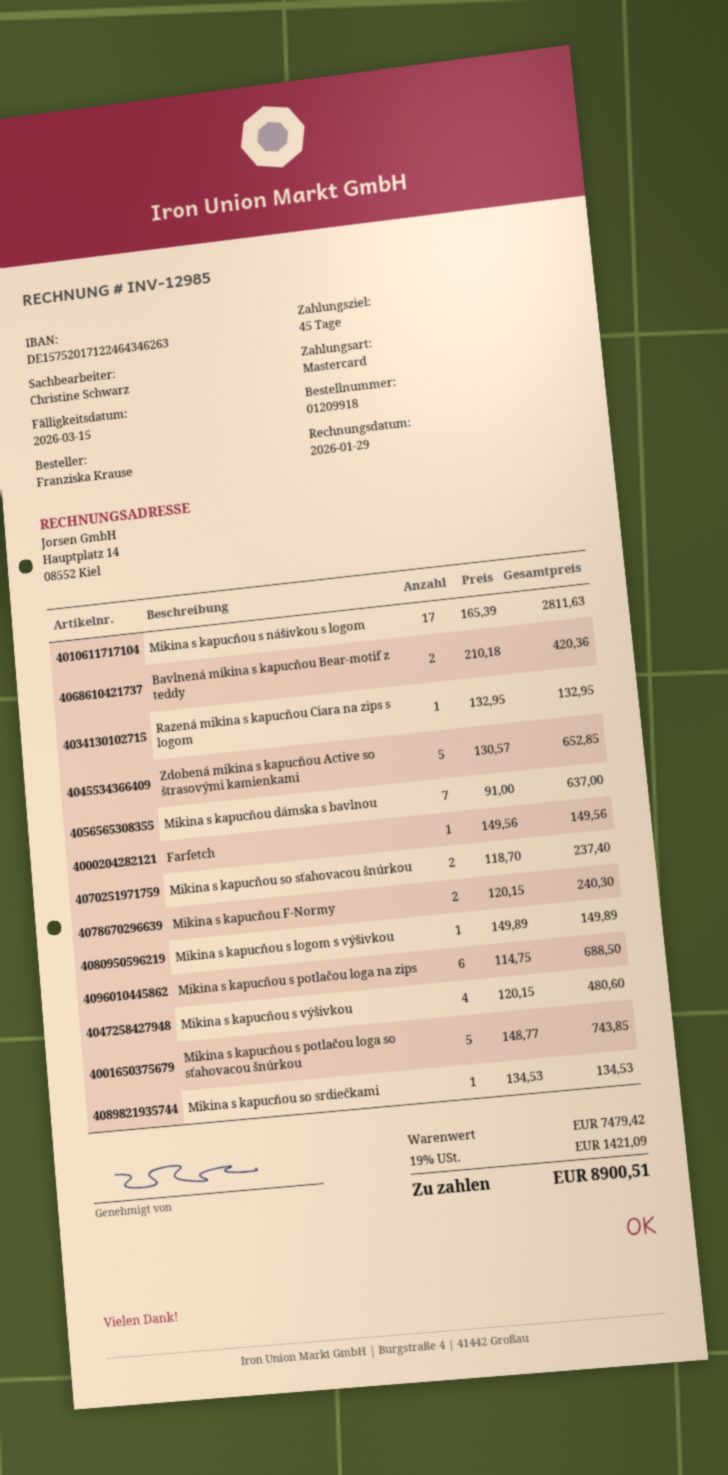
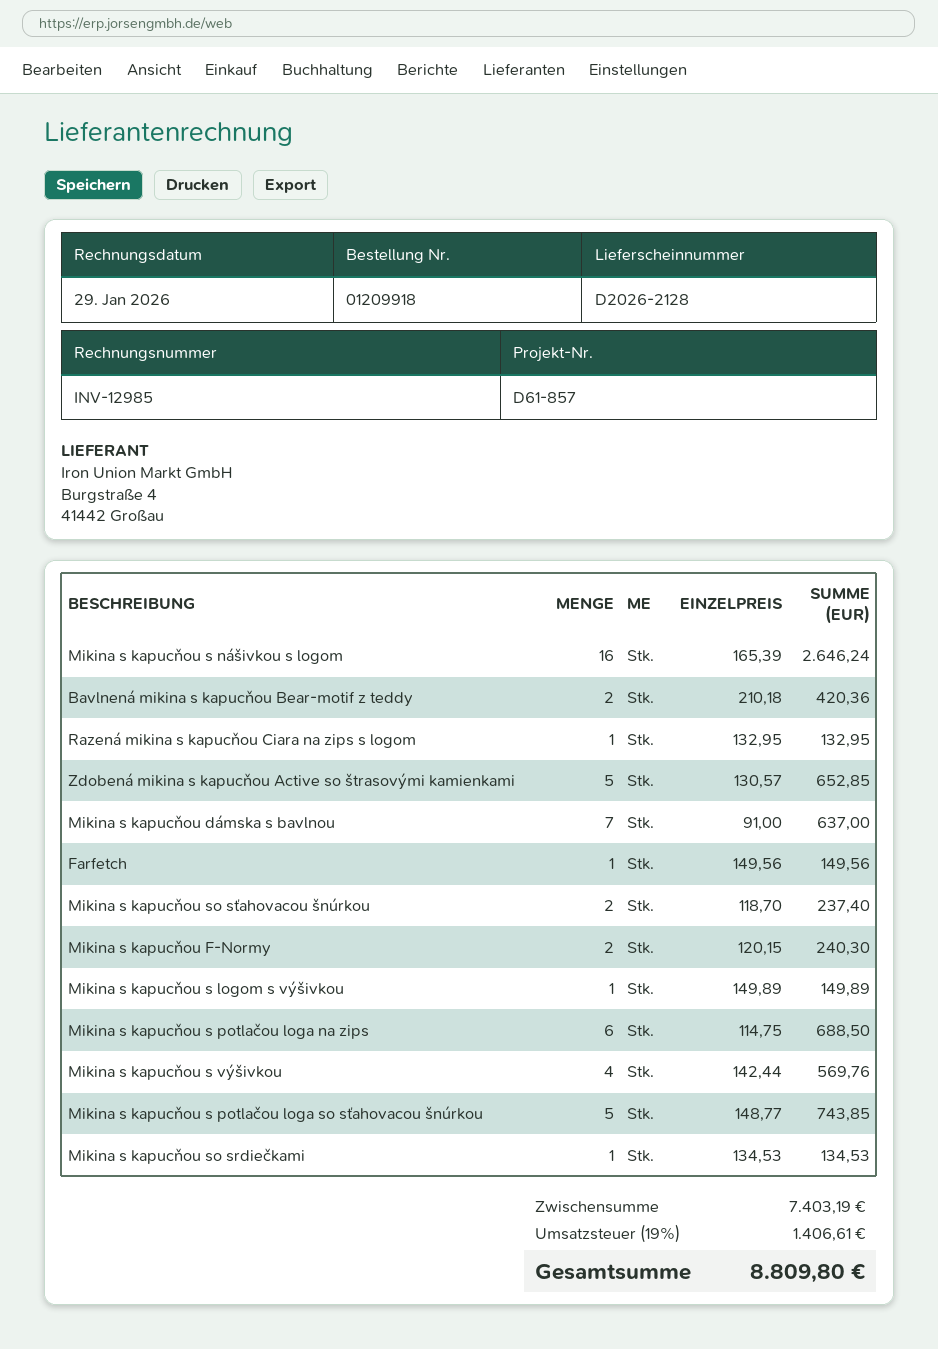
Mikina s kapucňou s nášivkou s logom: 17 x 165.39 = 2811.63 -> 16 x 165.39 = 2646.24
Mikina s kapucňou s výšivkou: 4 x 120.15 = 480.60 -> 4 x 142.44 = 569.76
subtotal: 7479.42 -> 7403.19
tax: 19% = 1421.09 -> 19% = 1406.61
total: 8900.51 -> 8809.80

